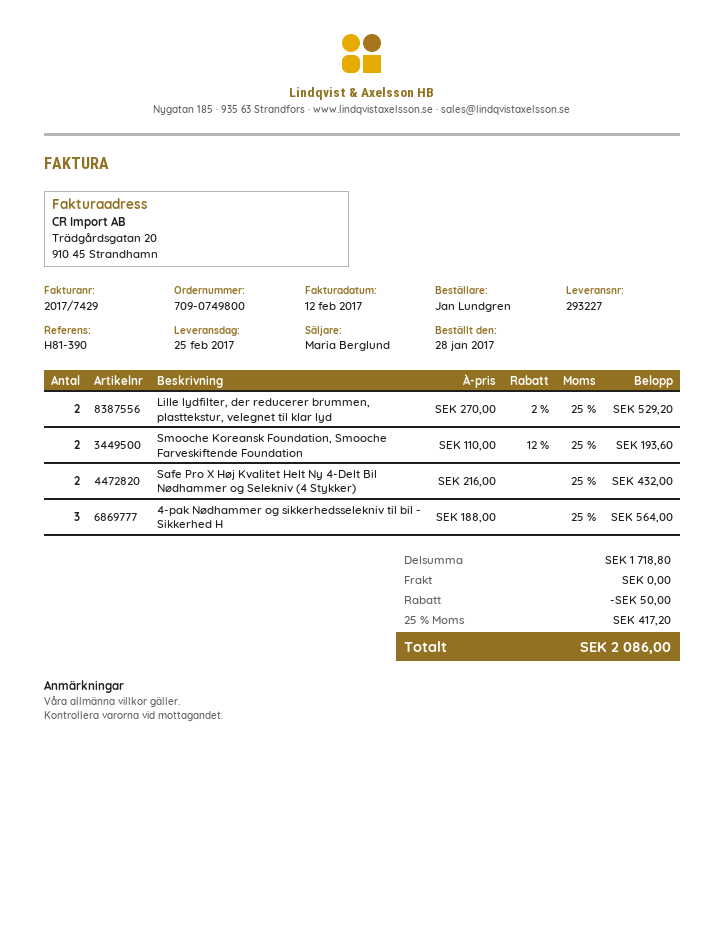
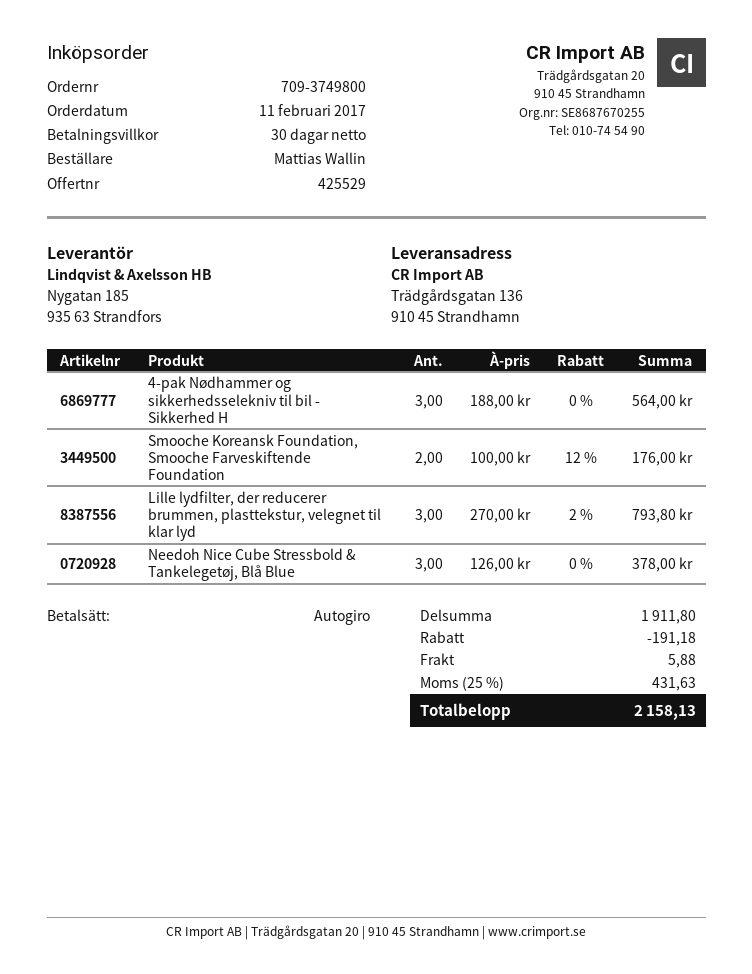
order number: 709-0749800 -> 709-3749800
order date: 2017-01-28 -> 2017-02-11
ordered by: Jan Lundgren -> Mattias Wallin
Lille lydfilter, der reducerer brummen, plasttekstur, velegnet til klar lyd: 2 x 270.00 - 2% = 529.20 -> 3 x 270.00 - 2% = 793.80
Smooche Koreansk Foundation, Smooche Farveskiftende Foundation: 2 x 110.00 - 12% = 193.60 -> 2 x 100.00 - 12% = 176.00
Safe Pro X Høj Kvalitet Helt Ny 4-Delt Bil Nødhammer og Selekniv (4 Stykker): 2 x 216.00 = 432.00 -> none
Needoh Nice Cube Stressbold & Tankelegetøj, Blå Blue: none -> 3 x 126.00 = 378.00
subtotal: 1718.80 -> 1911.80
discount: 50.00 -> 191.18
shipping: 0.00 -> 5.88
tax: 25% = 417.20 -> 25% = 431.63
total: 2086.00 -> 2158.13

